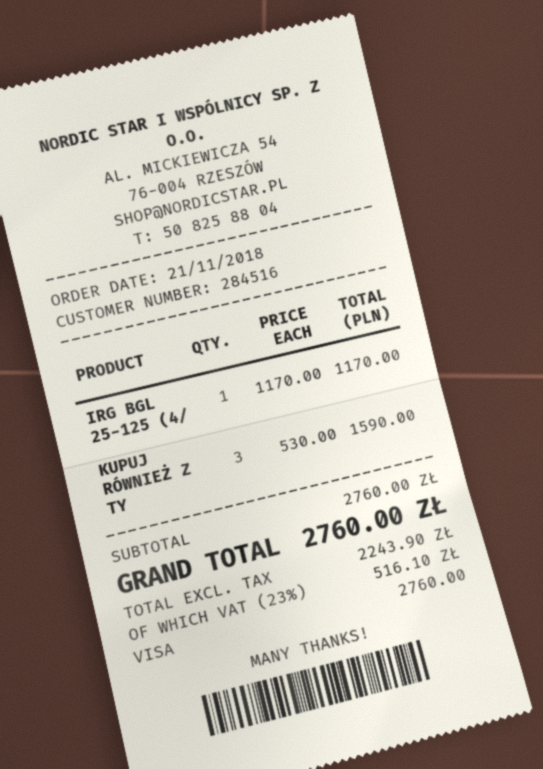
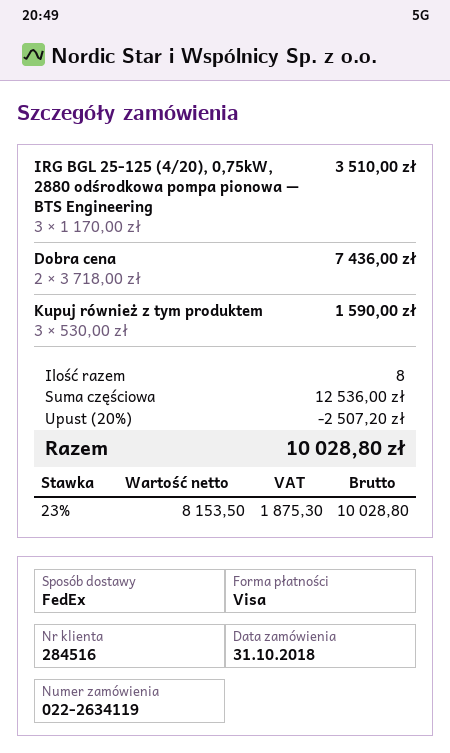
order date: 2018-11-21 -> 2018-10-31
IRG BGL 25-125 (4/: 1 x 1170.00 = 1170.00 -> 3 x 1170.00 = 3510.00
Dobra cena: none -> 2 x 3718.00 = 7436.00
subtotal: 2760.00 -> 12536.00
discount: none -> 20% = 2507.20
net: 2243.90 -> 8153.50
tax: 23% = 516.10 -> 23% = 1875.30
total: 2760.00 -> 10028.80

